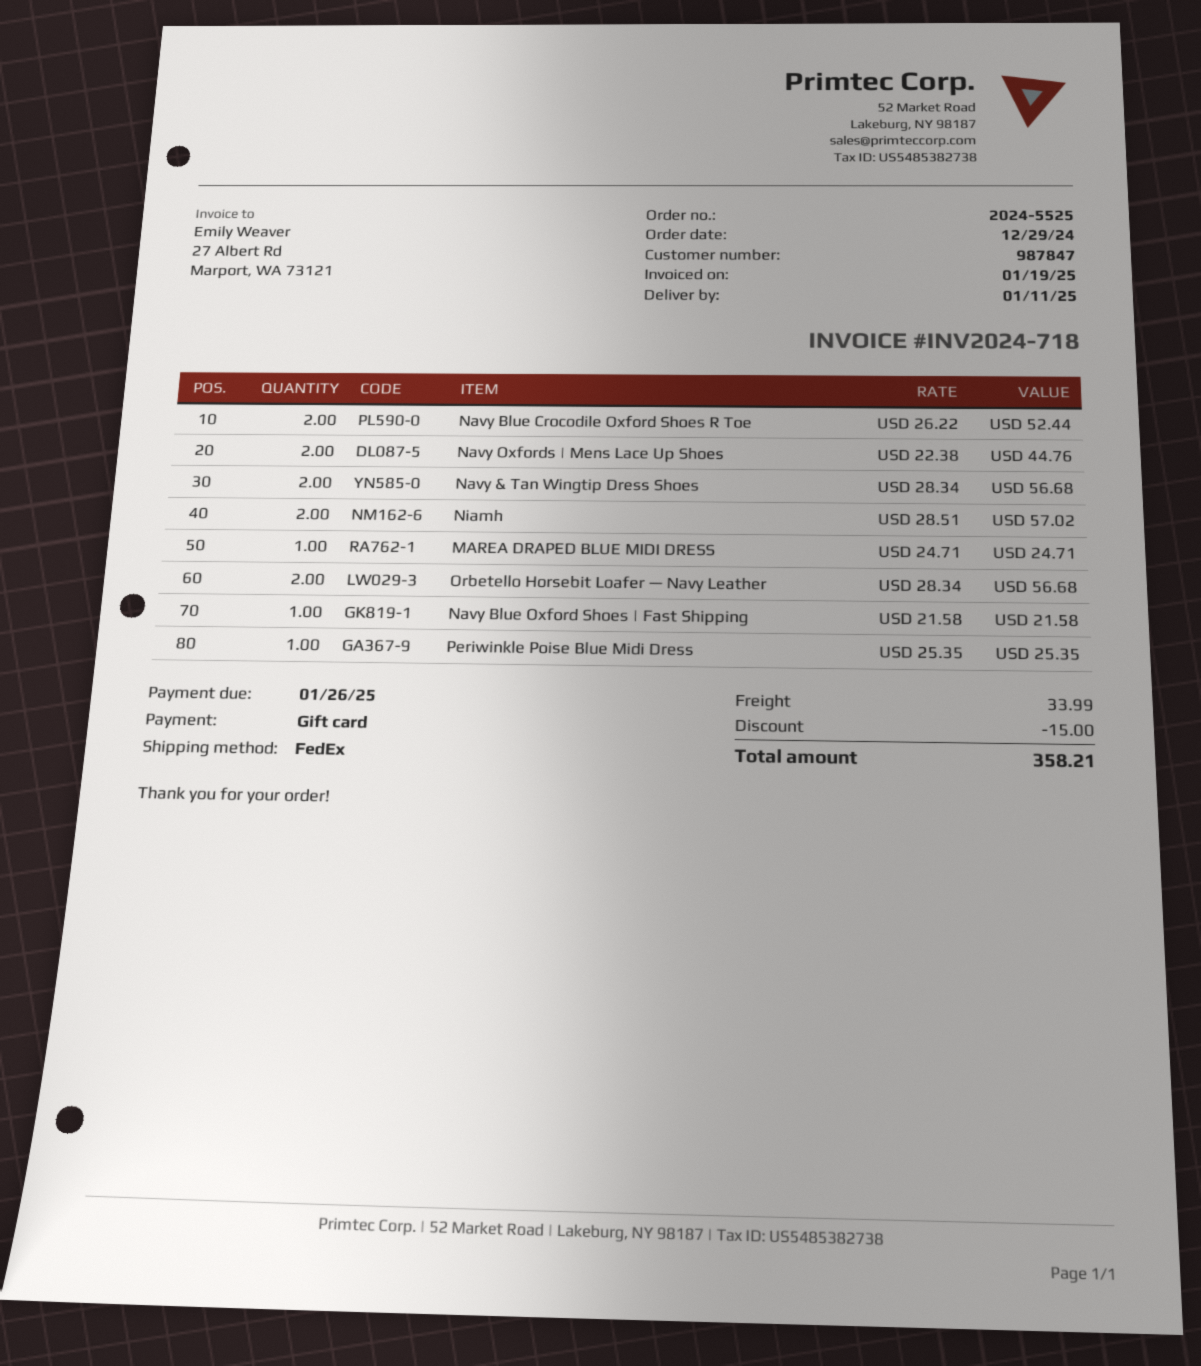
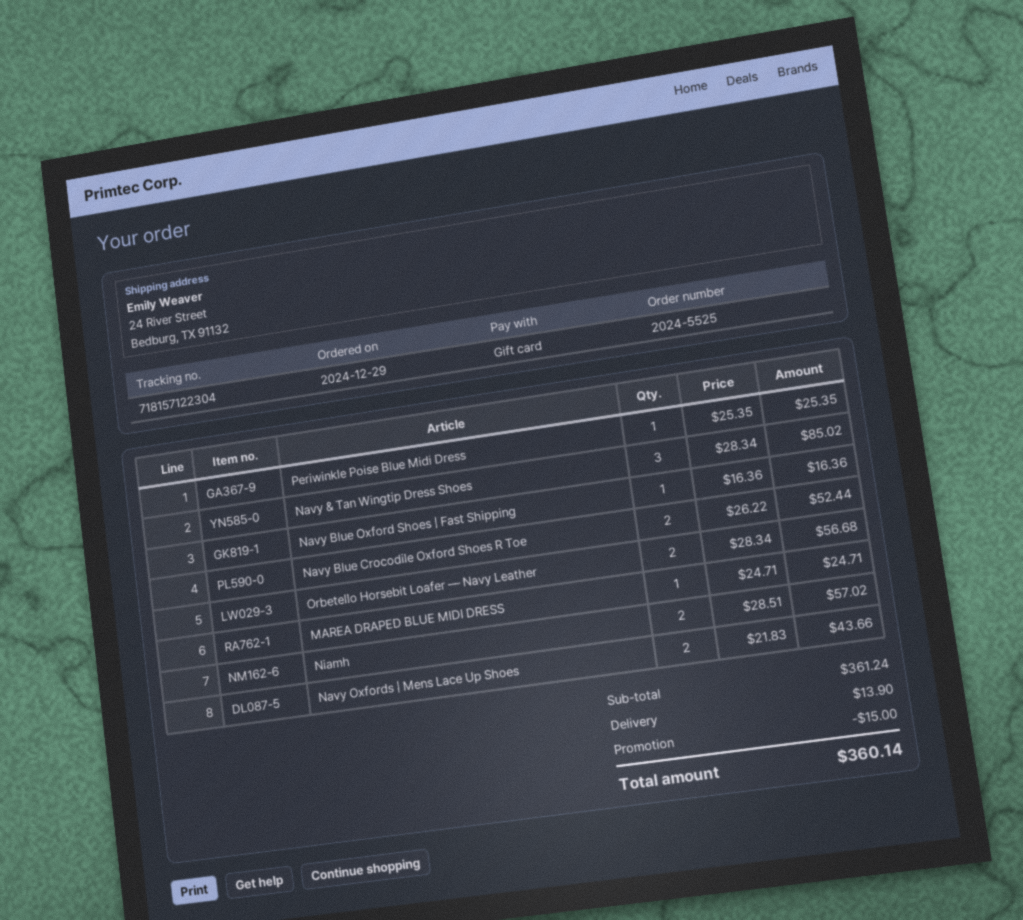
Navy Oxfords | Mens Lace Up Shoes: 2 x 22.38 = 44.76 -> 2 x 21.83 = 43.66
Navy & Tan Wingtip Dress Shoes: 2 x 28.34 = 56.68 -> 3 x 28.34 = 85.02
Navy Blue Oxford Shoes | Fast Shipping: 1 x 21.58 = 21.58 -> 1 x 16.36 = 16.36
shipping: 33.99 -> 13.90
total: 358.21 -> 360.14

